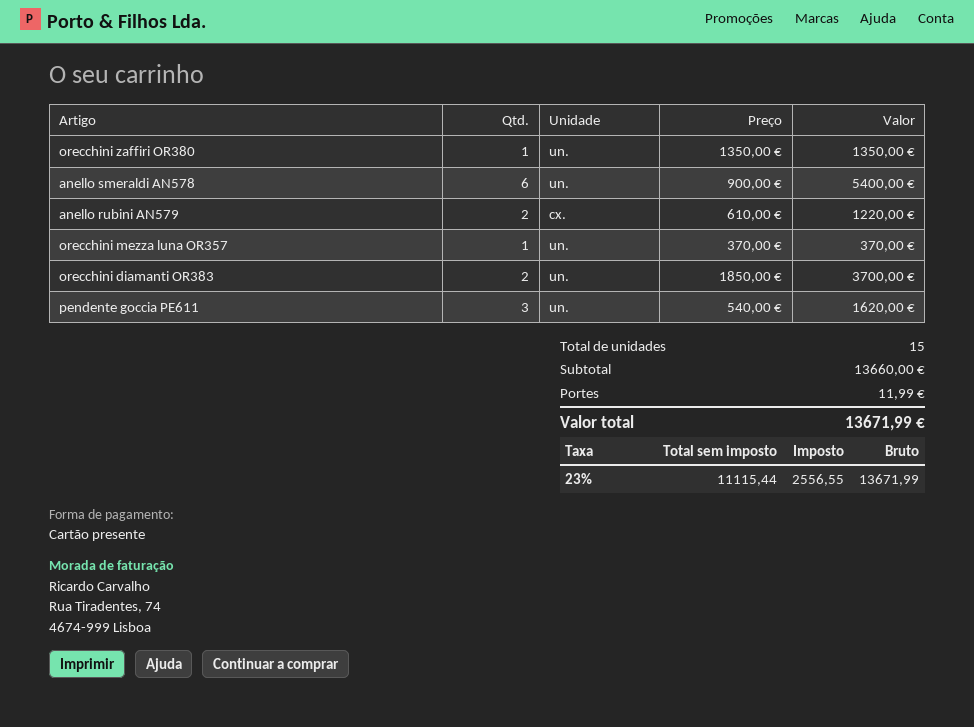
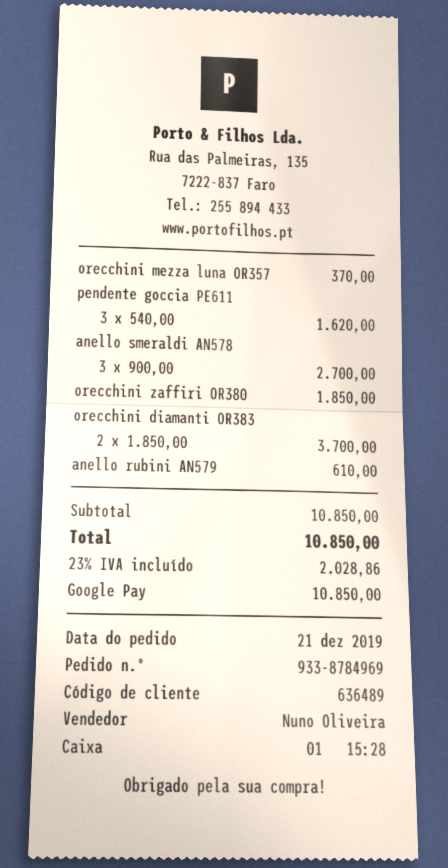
payment method: gift card -> Google Pay
orecchini zaffiri OR380: 1 x 1350.00 = 1350.00 -> 1 x 1850.00 = 1850.00
anello smeraldi AN578: 6 x 900.00 = 5400.00 -> 3 x 900.00 = 2700.00
anello rubini AN579: 2 x 610.00 = 1220.00 -> 1 x 610.00 = 610.00
subtotal: 13660.00 -> 10850.00
shipping: 11.99 -> none
tax: 23% = 2556.55 -> 23% = 2028.86
total: 13671.99 -> 10850.00

